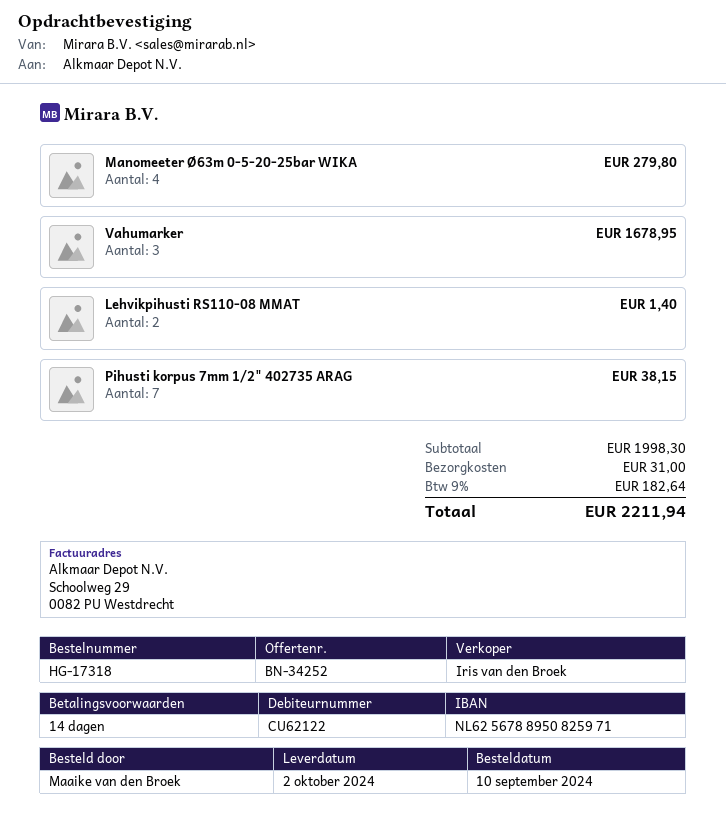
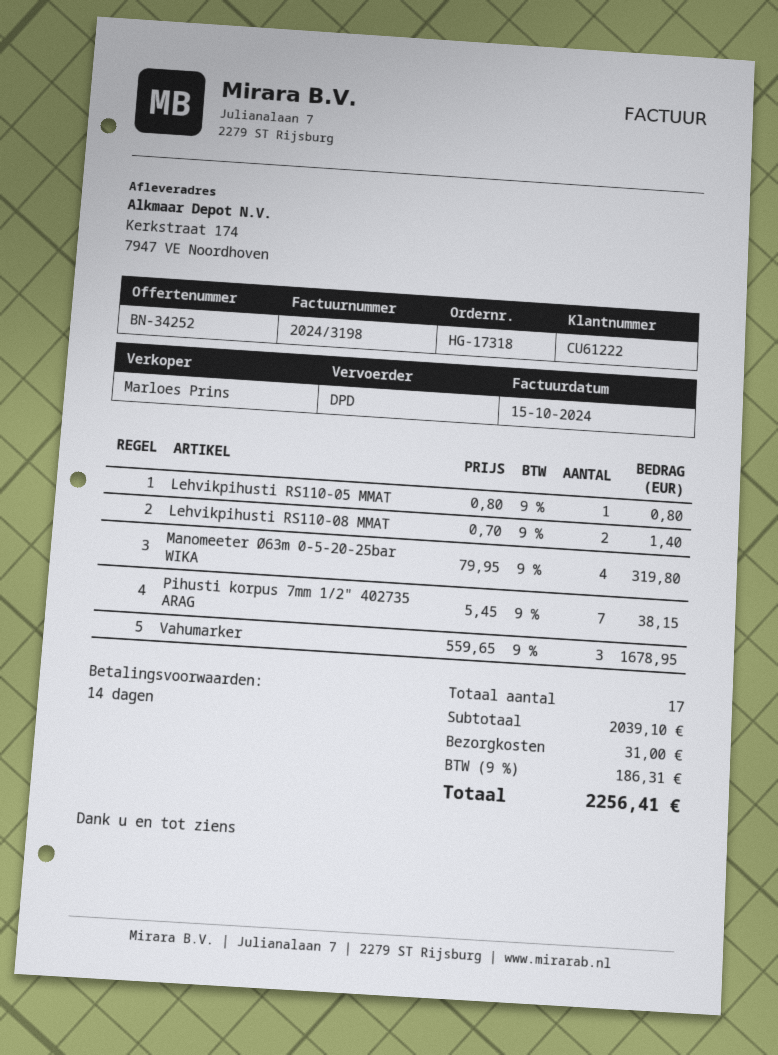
customer number: CU62122 -> CU61222
sales rep: Iris van den Broek -> Marloes Prins
Manomeeter Ø63m 0-5-20-25bar WIKA: 4 for 279.80 -> 4 for 319.80
Lehvikpihusti RS110-05 MMAT: none -> 1 for 0.80
subtotal: 1998.30 -> 2039.10
tax: 9% = 182.64 -> 9% = 186.31
total: 2211.94 -> 2256.41

